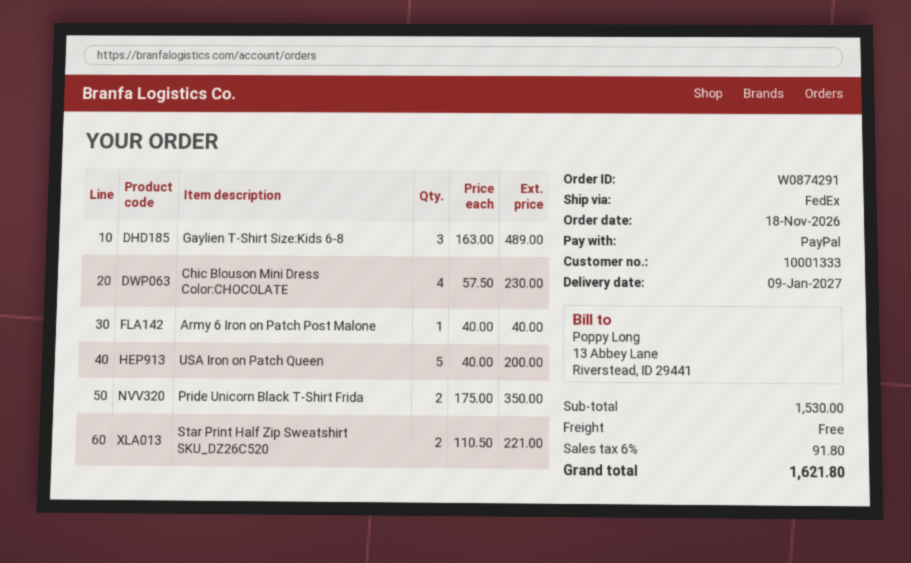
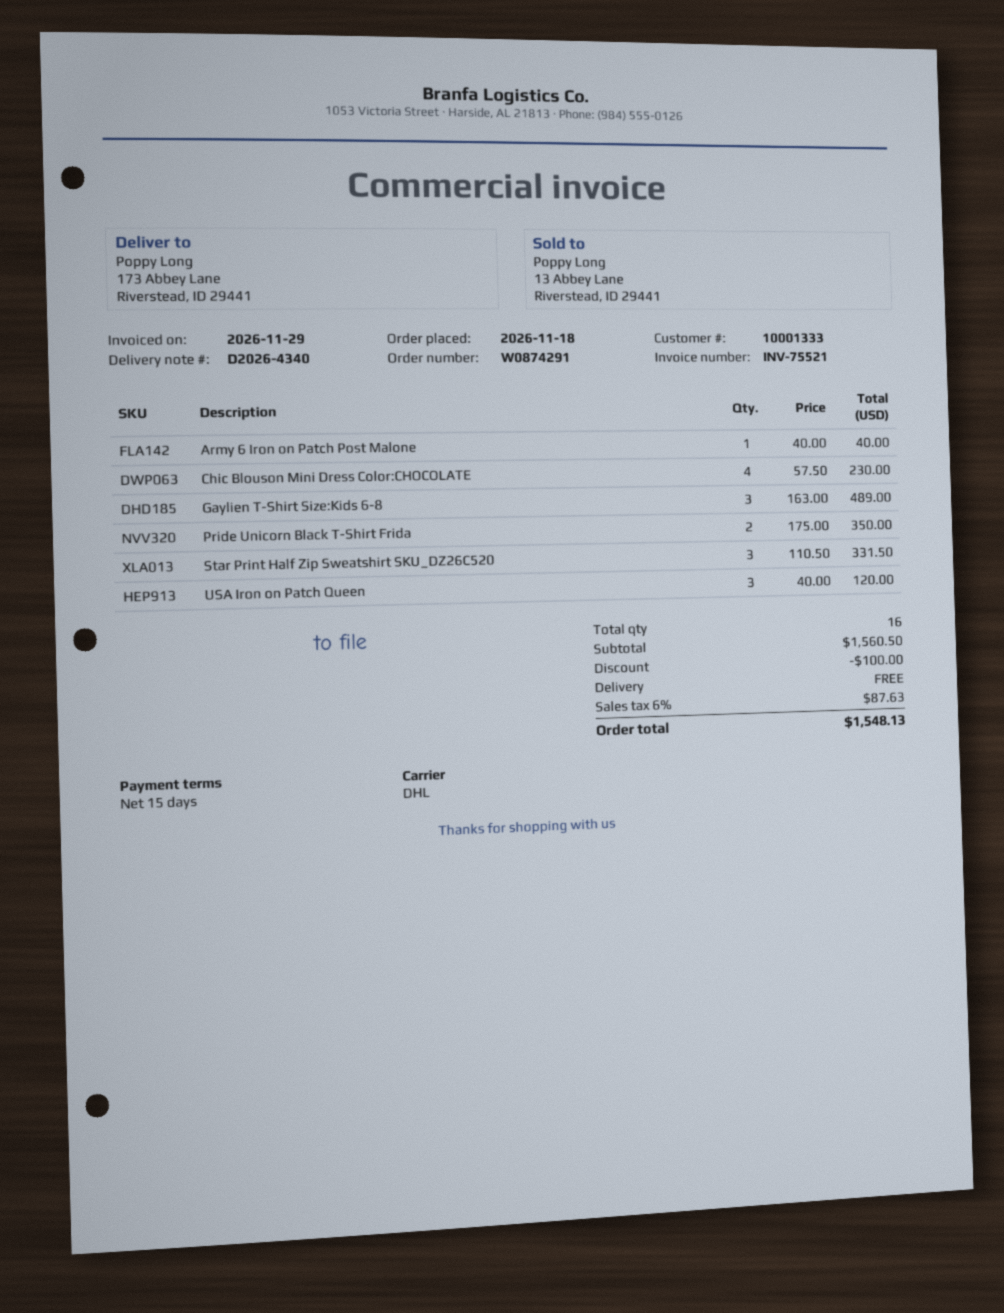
shipping method: FedEx -> DHL
USA Iron on Patch Queen: 5 x 40.00 = 200.00 -> 3 x 40.00 = 120.00
Star Print Half Zip Sweatshirt SKU_DZ26C520: 2 x 110.50 = 221.00 -> 3 x 110.50 = 331.50
subtotal: 1530.00 -> 1560.50
discount: none -> 100.00
tax: 6% = 91.80 -> 6% = 87.63
total: 1621.80 -> 1548.13

